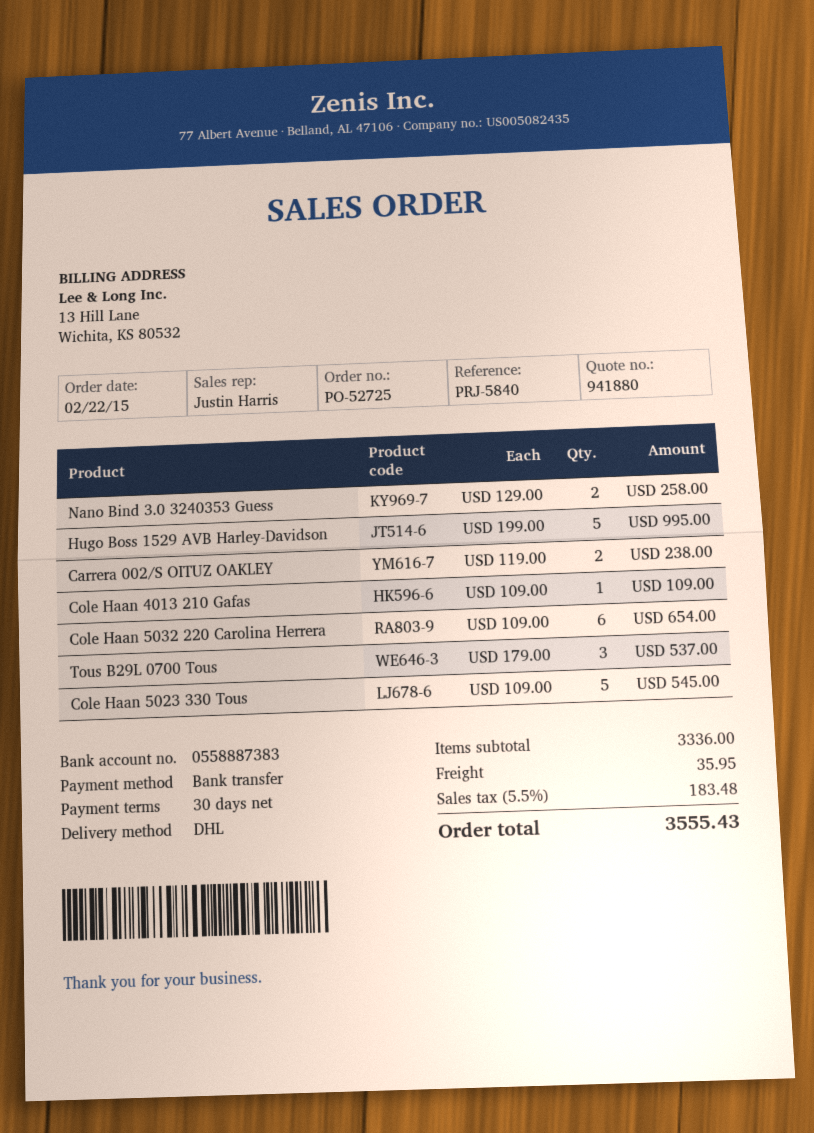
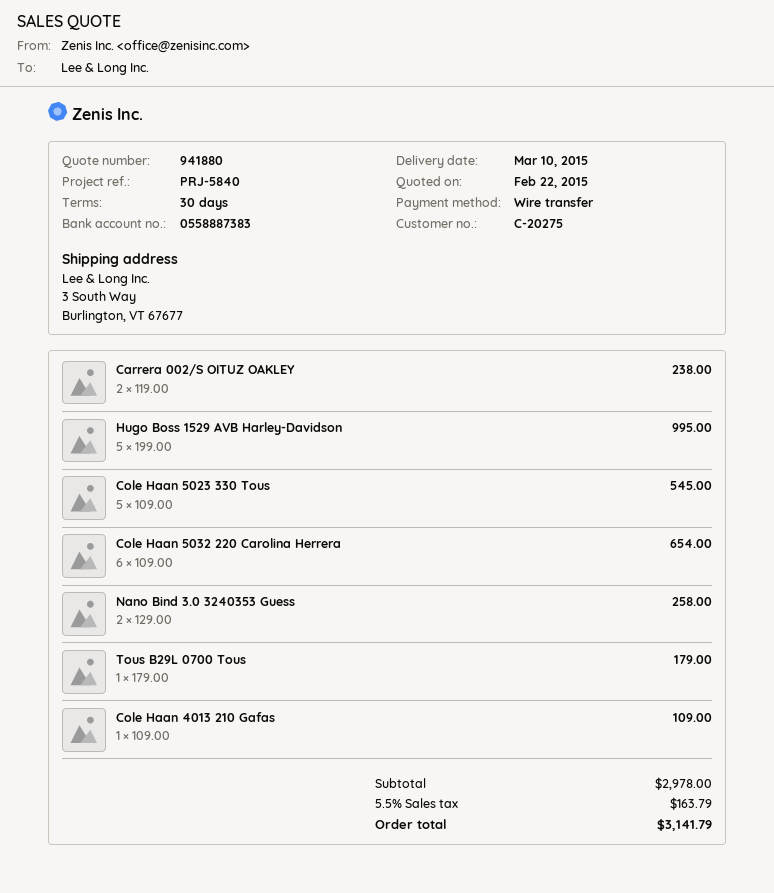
Tous B29L 0700 Tous: 3 x 179.00 = 537.00 -> 1 x 179.00 = 179.00
subtotal: 3336.00 -> 2978.00
shipping: 35.95 -> none
tax: 5.5% = 183.48 -> 5.5% = 163.79
total: 3555.43 -> 3141.79

